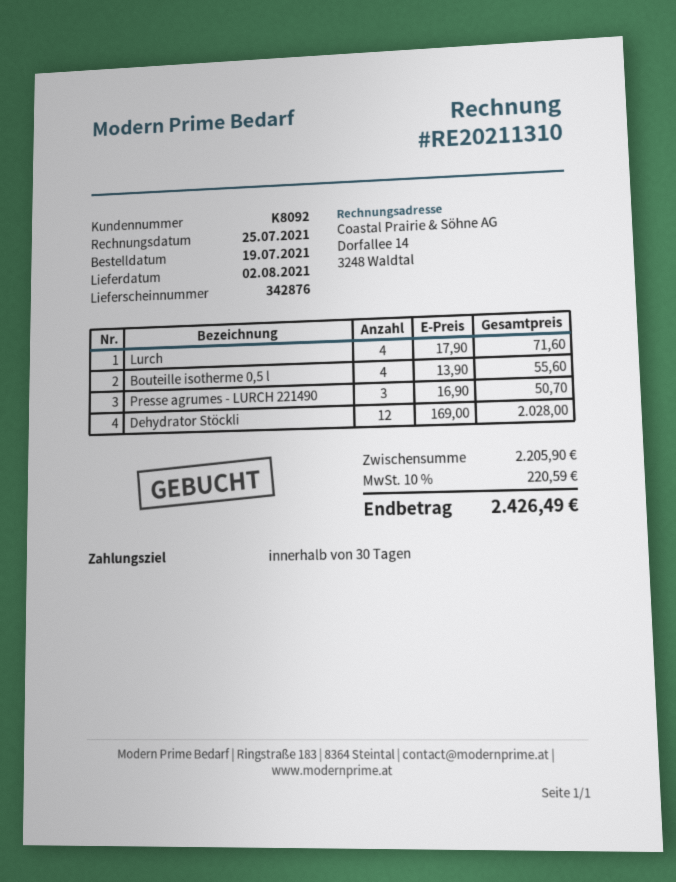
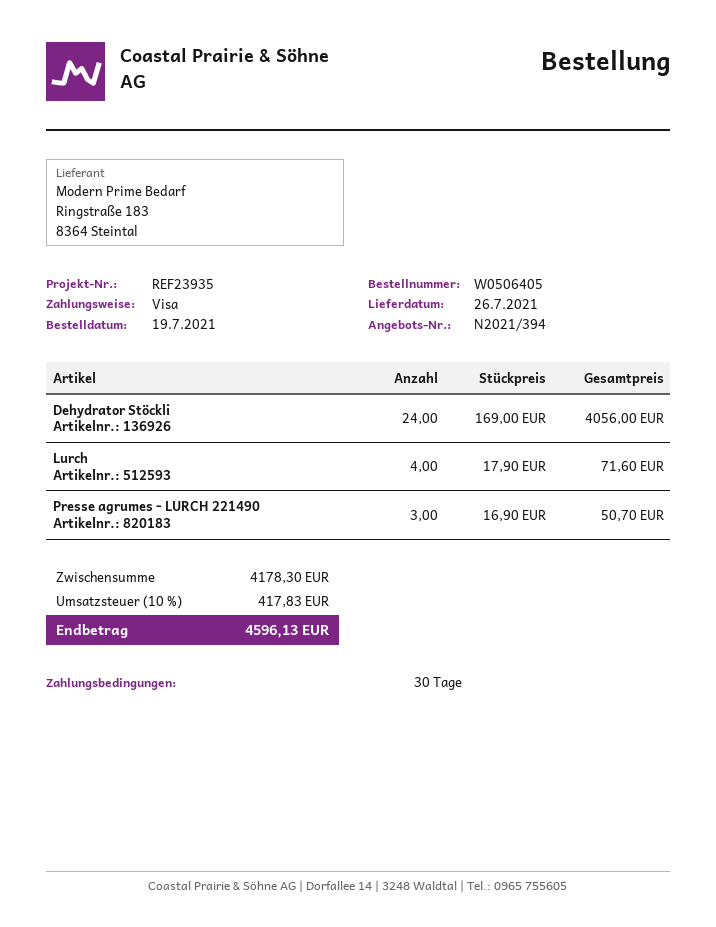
delivery date: 2021-08-02 -> 2021-07-26
Bouteille isotherme 0,5 l: 4 x 13.90 = 55.60 -> none
Dehydrator Stöckli: 12 x 169.00 = 2028.00 -> 24 x 169.00 = 4056.00
subtotal: 2205.90 -> 4178.30
tax: 10% = 220.59 -> 10% = 417.83
total: 2426.49 -> 4596.13

